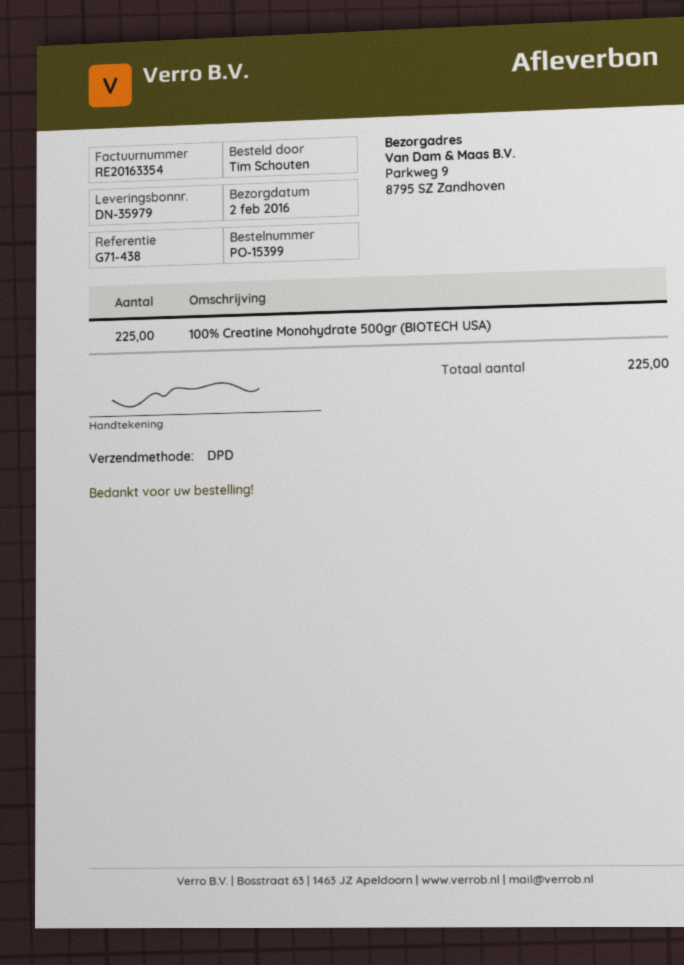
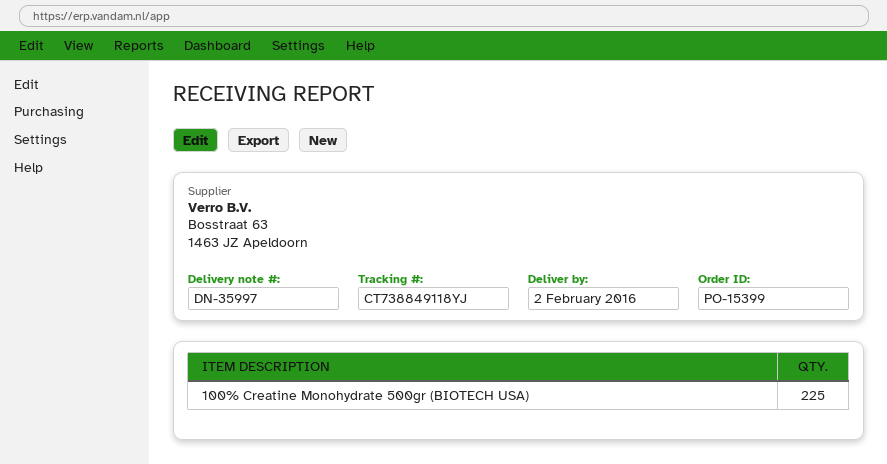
delivery note number: DN-35979 -> DN-35997

